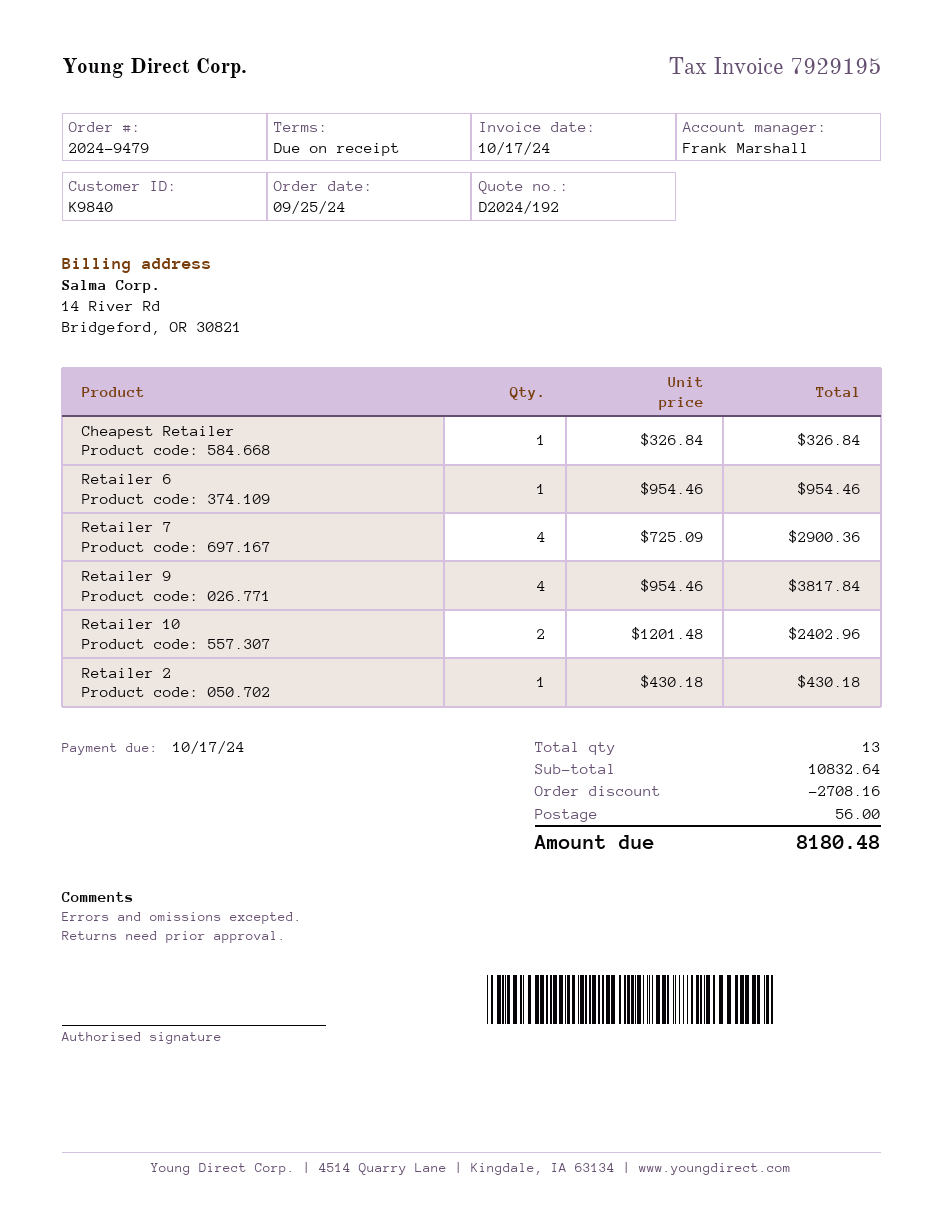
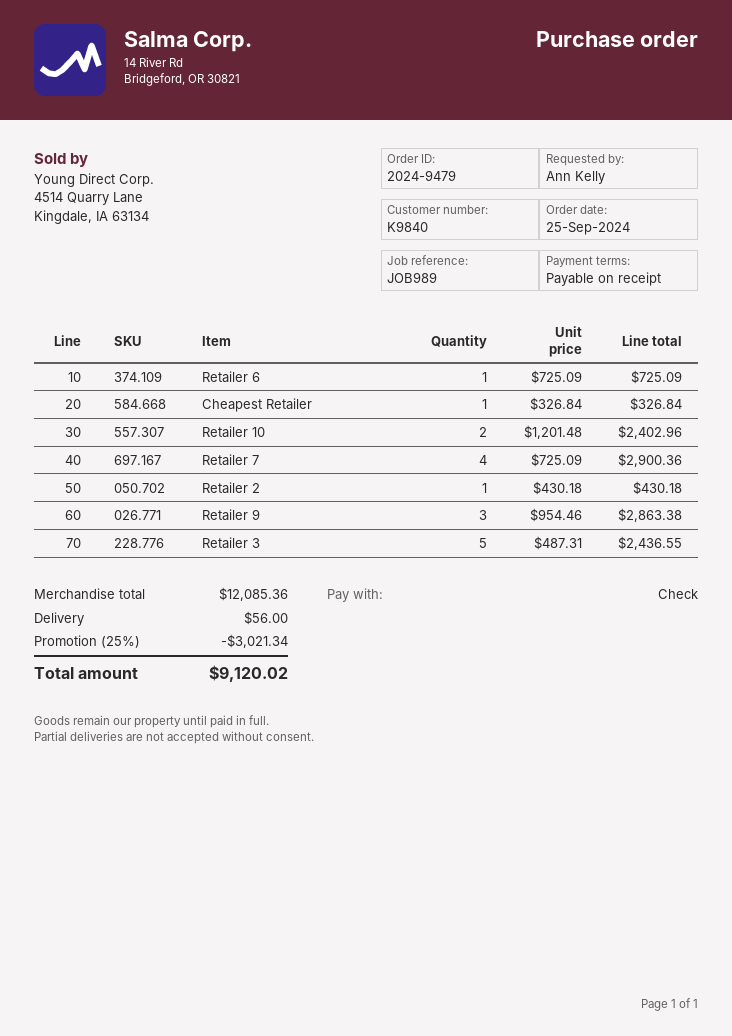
Retailer 6: 1 x 954.46 = 954.46 -> 1 x 725.09 = 725.09
Retailer 9: 4 x 954.46 = 3817.84 -> 3 x 954.46 = 2863.38
Retailer 3: none -> 5 x 487.31 = 2436.55
subtotal: 10832.64 -> 12085.36
discount: 2708.16 -> 3021.34
total: 8180.48 -> 9120.02

